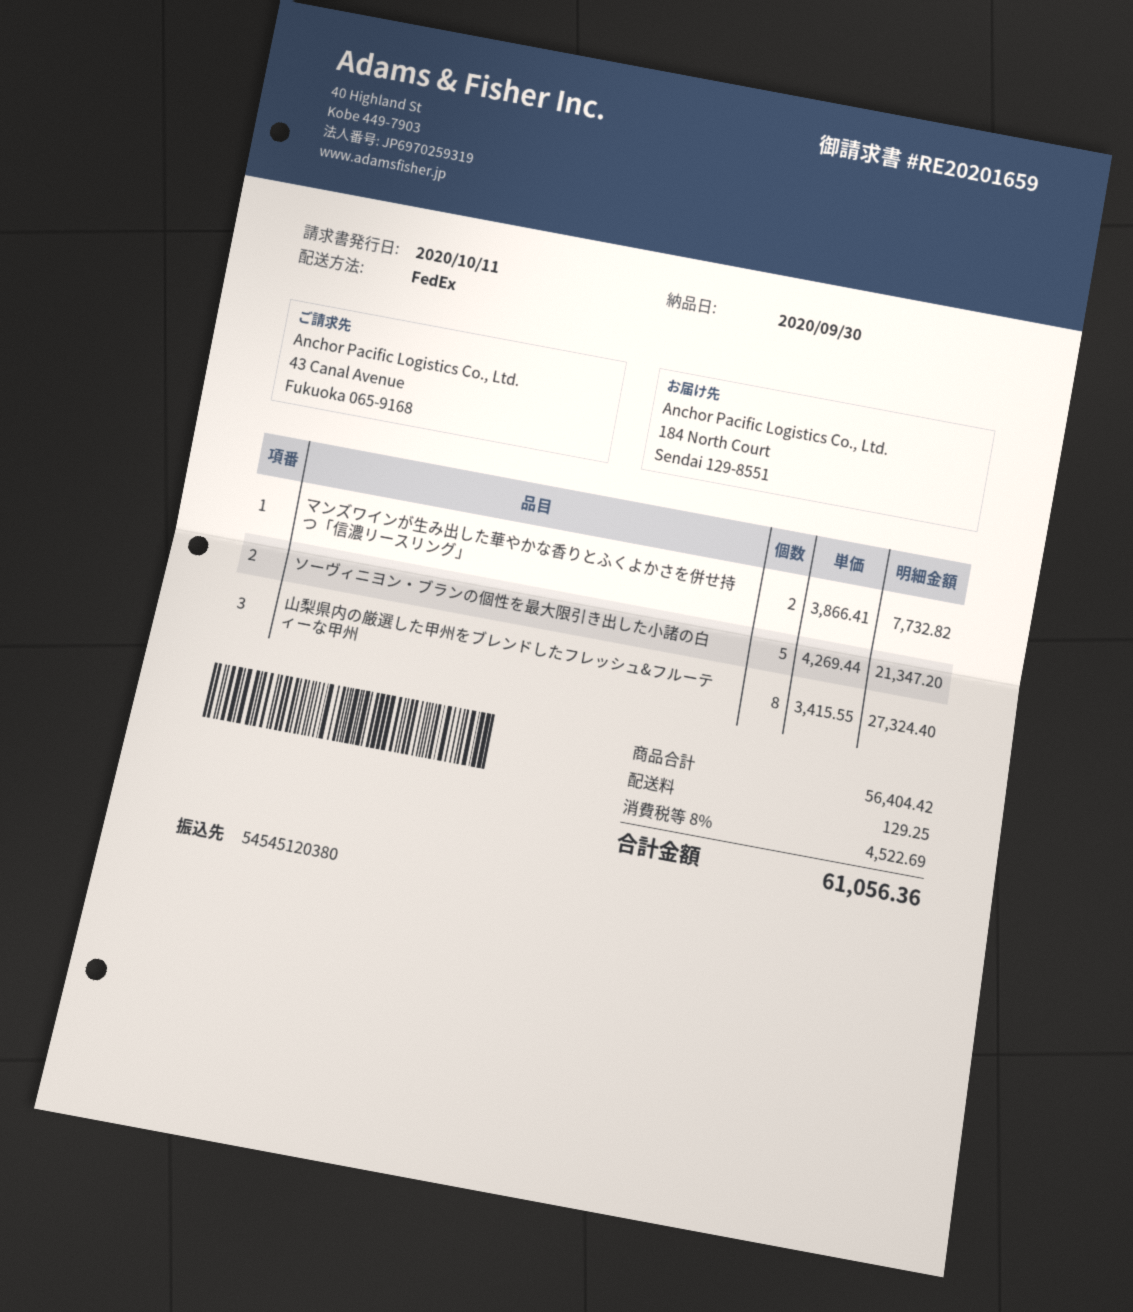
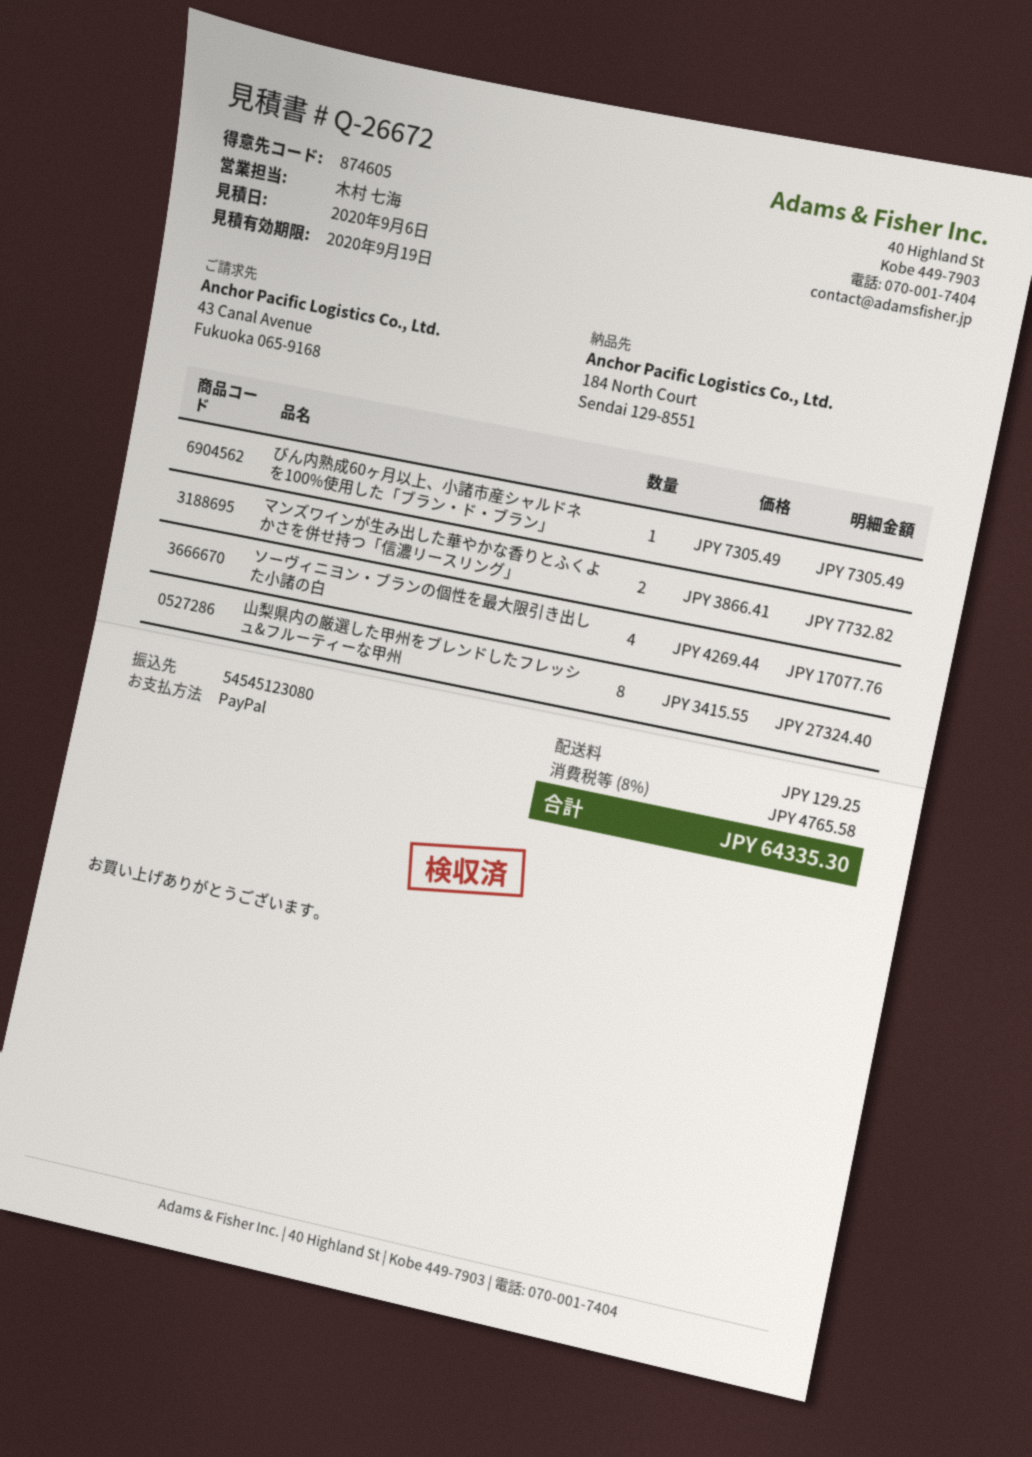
bank account: 54545120380 -> 54545123080
ソーヴィニヨン・ブランの個性を最大限引き出した小諸の白: 5 x 4269.44 = 21347.20 -> 4 x 4269.44 = 17077.76
びん内熟成60ヶ月以上、小諸市産シャルドネを100%使用した「ブラン・ド・ブラン」: none -> 1 x 7305.49 = 7305.49
tax: 8% = 4522.69 -> 8% = 4765.58
total: 61056.36 -> 64335.30

